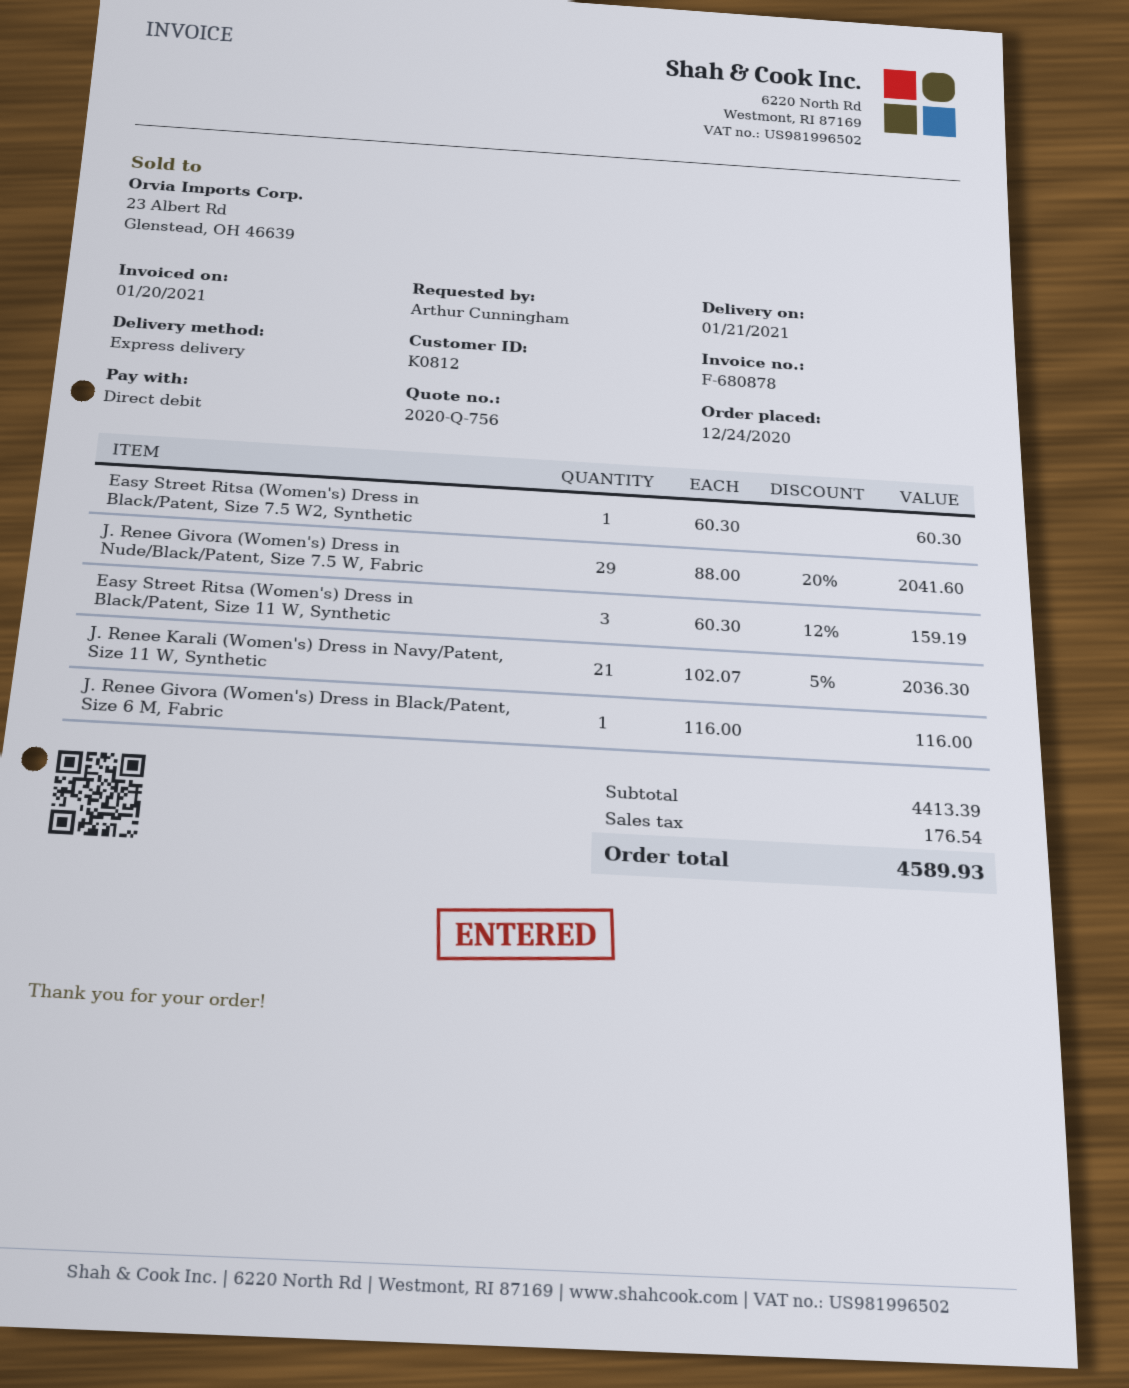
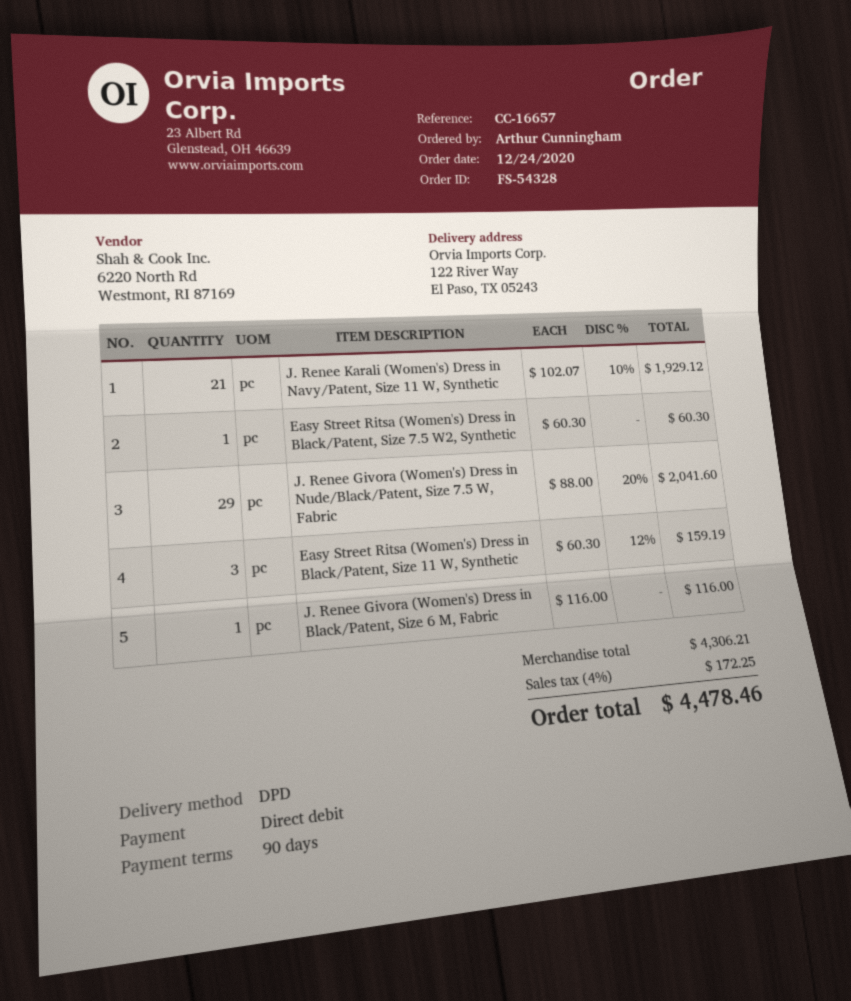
shipping method: express -> DPD
J. Renee Karali (Women's) Dress in Navy/Patent, Size 11 W, Synthetic: 21 x 102.07 - 5% = 2036.30 -> 21 x 102.07 - 10% = 1929.12
subtotal: 4413.39 -> 4306.21
tax: 176.54 -> 172.25
total: 4589.93 -> 4478.46

